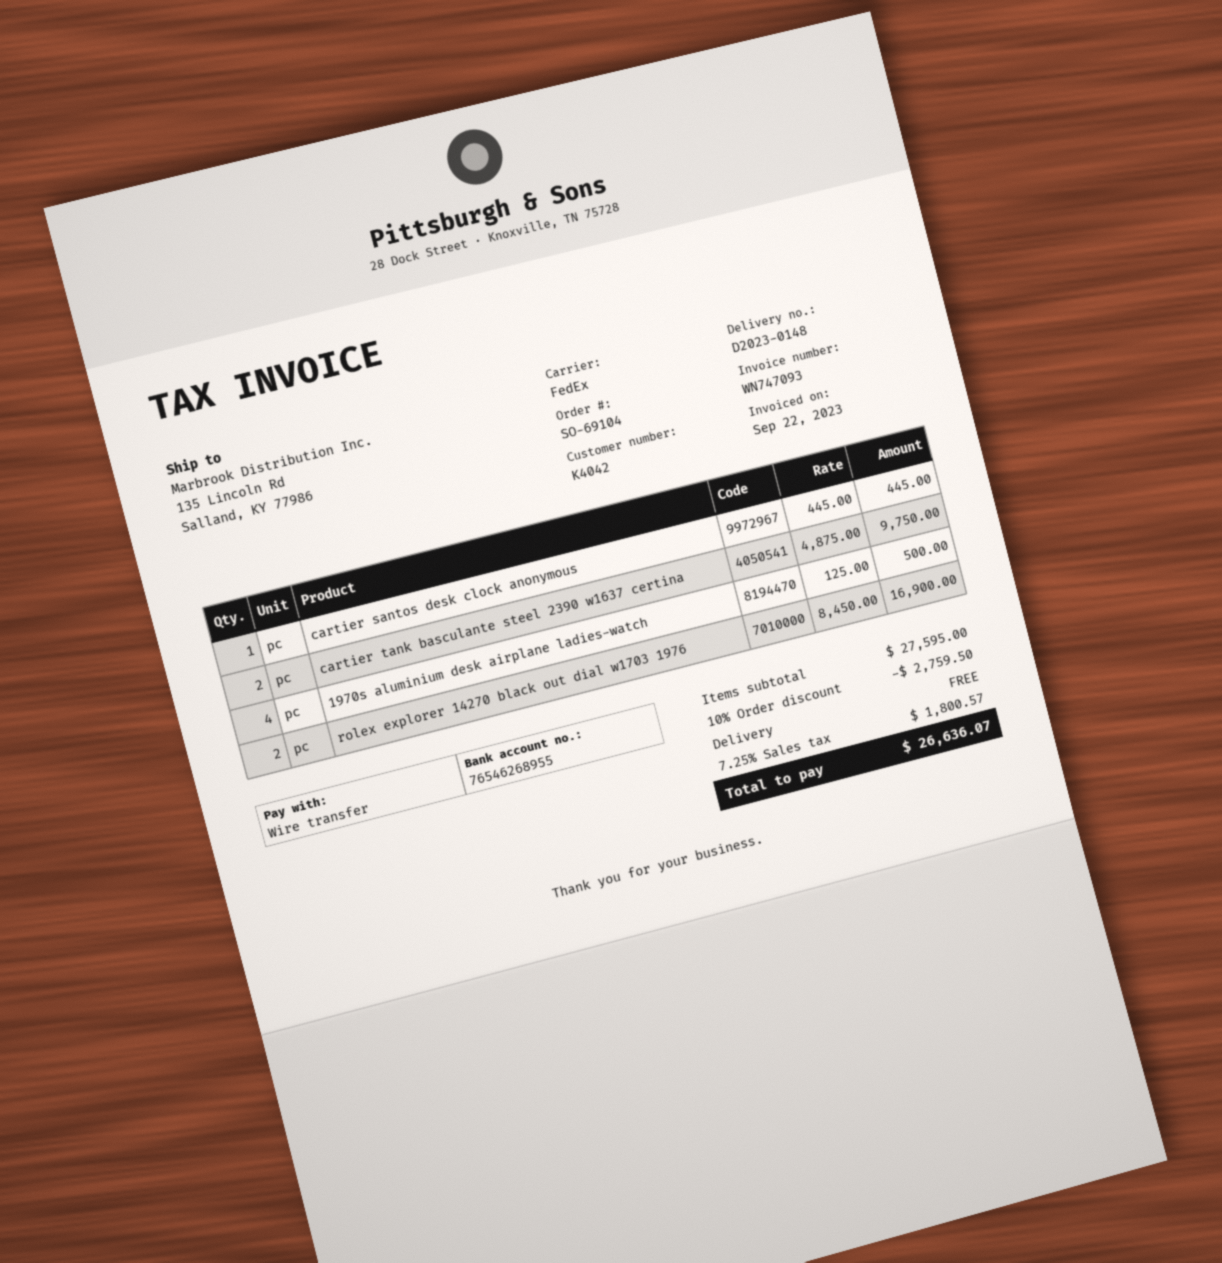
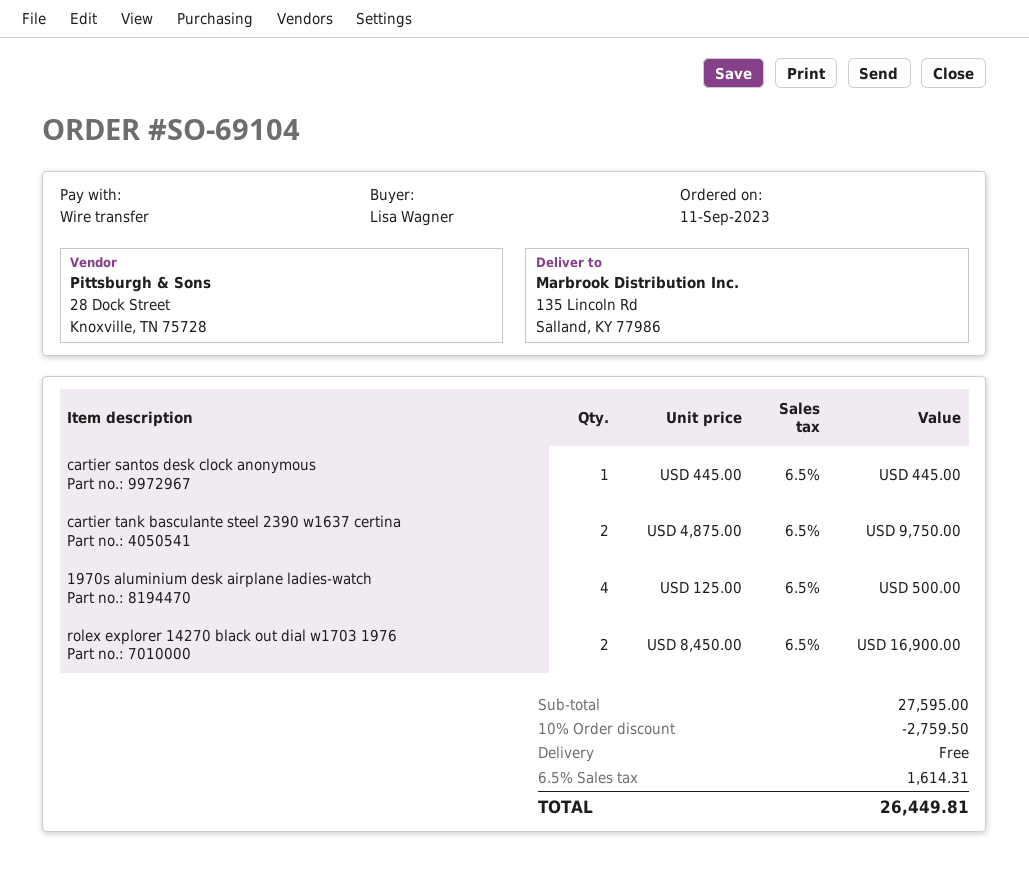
tax: 7.25% = 1800.57 -> 6.5% = 1614.31
total: 26636.07 -> 26449.81

